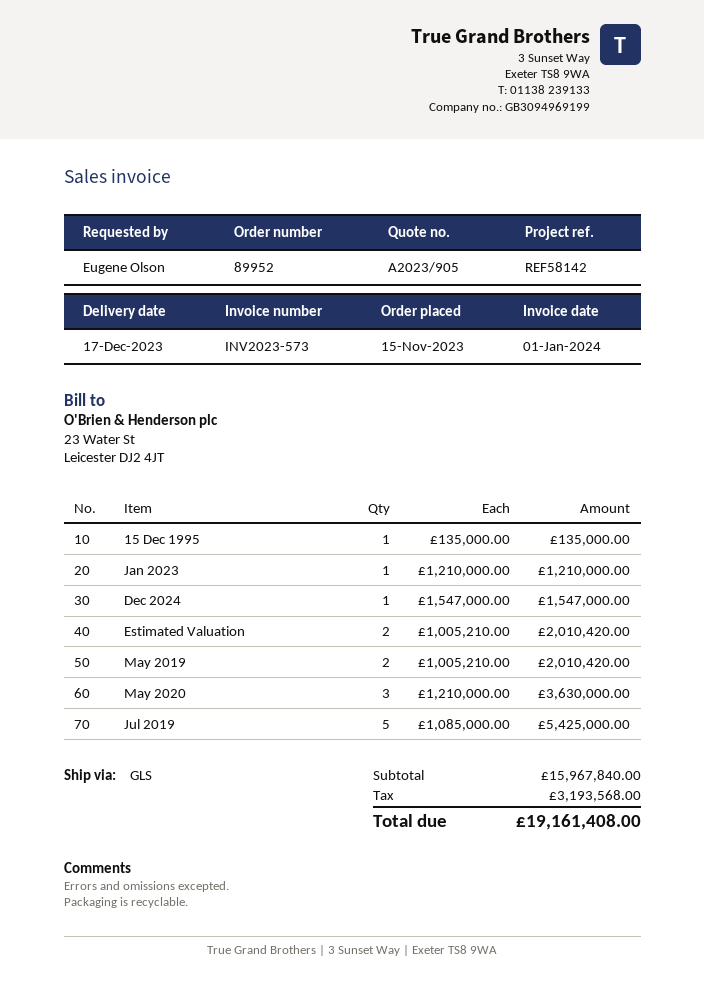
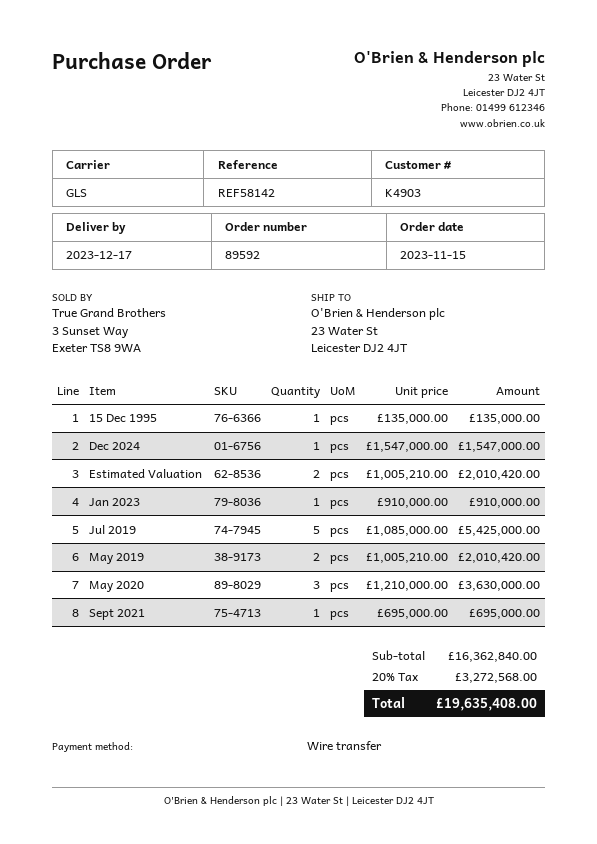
order number: 89952 -> 89592
Jan 2023: 1 x 1210000.00 = 1210000.00 -> 1 x 910000.00 = 910000.00
Sept 2021: none -> 1 x 695000.00 = 695000.00
subtotal: 15967840.00 -> 16362840.00
tax: 3193568.00 -> 3272568.00
total: 19161408.00 -> 19635408.00

